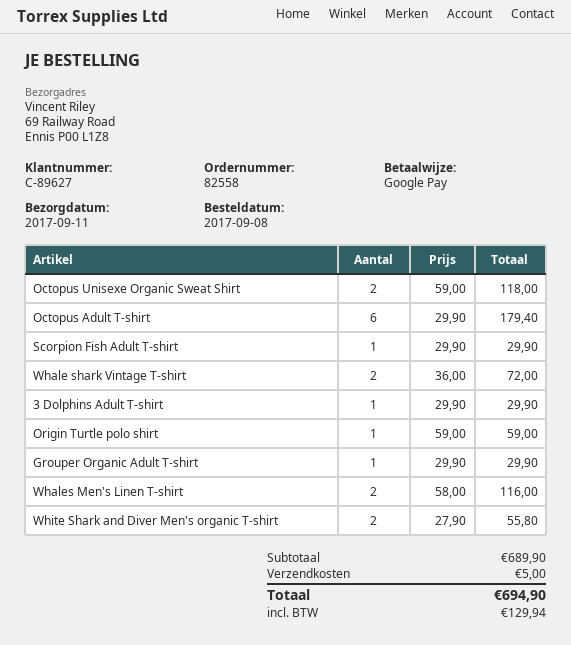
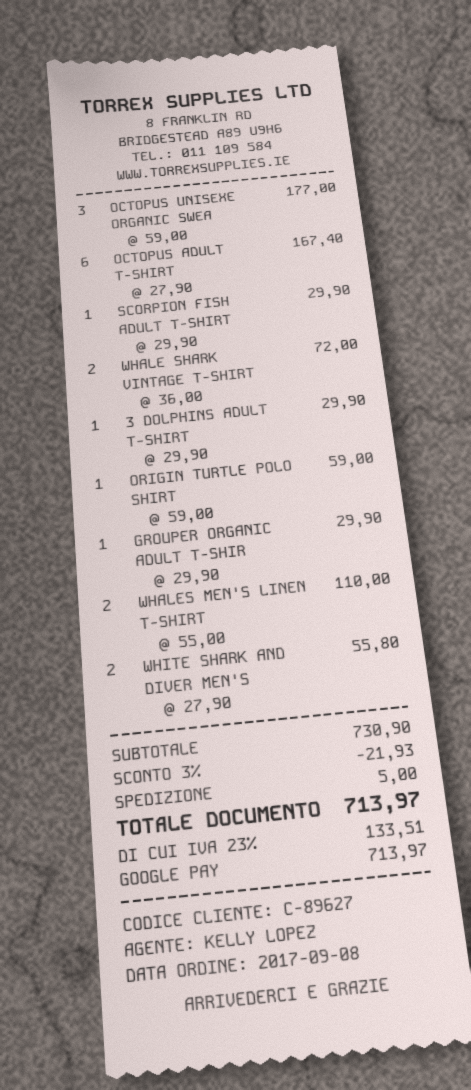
Octopus Unisexe Organic Sweat Shirt: 2 x 59.00 = 118.00 -> 3 x 59.00 = 177.00
Octopus Adult T-shirt: 6 x 29.90 = 179.40 -> 6 x 27.90 = 167.40
Whales Men's Linen T-shirt: 2 x 58.00 = 116.00 -> 2 x 55.00 = 110.00
subtotal: 689.90 -> 730.90
discount: none -> 3% = 21.93
tax: 129.94 -> 133.51
total: 694.90 -> 713.97

